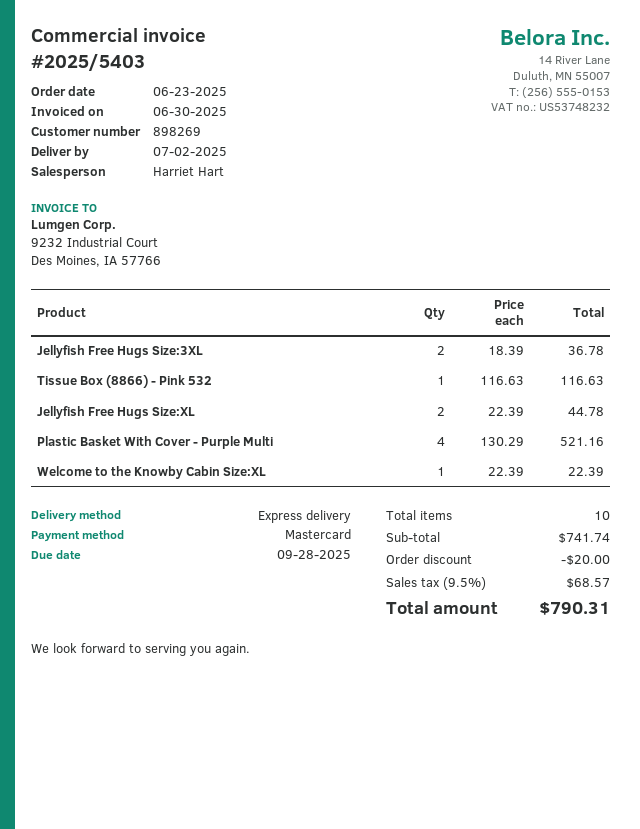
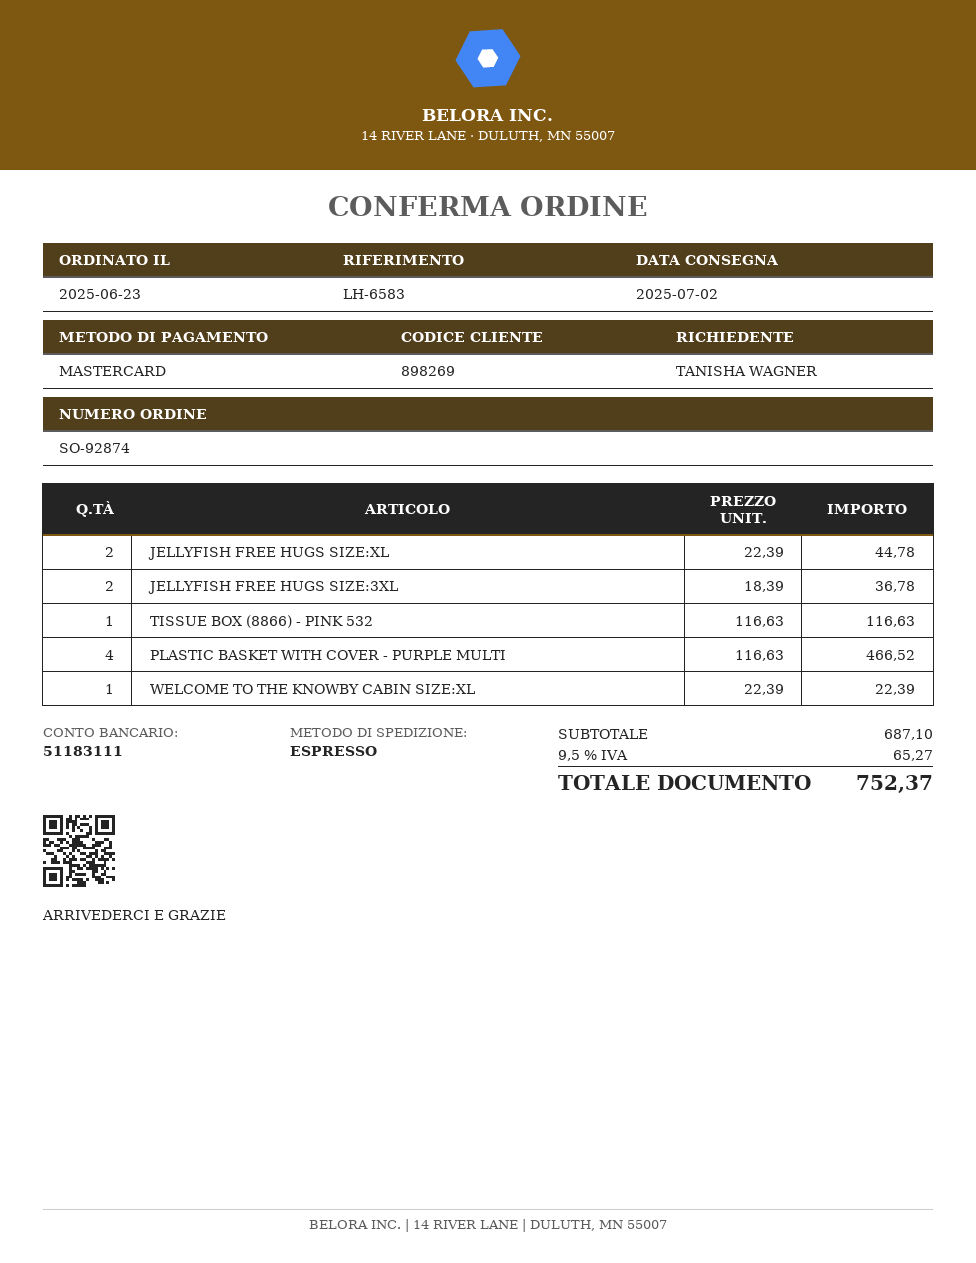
Plastic Basket With Cover - Purple Multi: 4 x 130.29 = 521.16 -> 4 x 116.63 = 466.52
subtotal: 741.74 -> 687.10
discount: 20.00 -> none
tax: 9.5% = 68.57 -> 9.5% = 65.27
total: 790.31 -> 752.37

